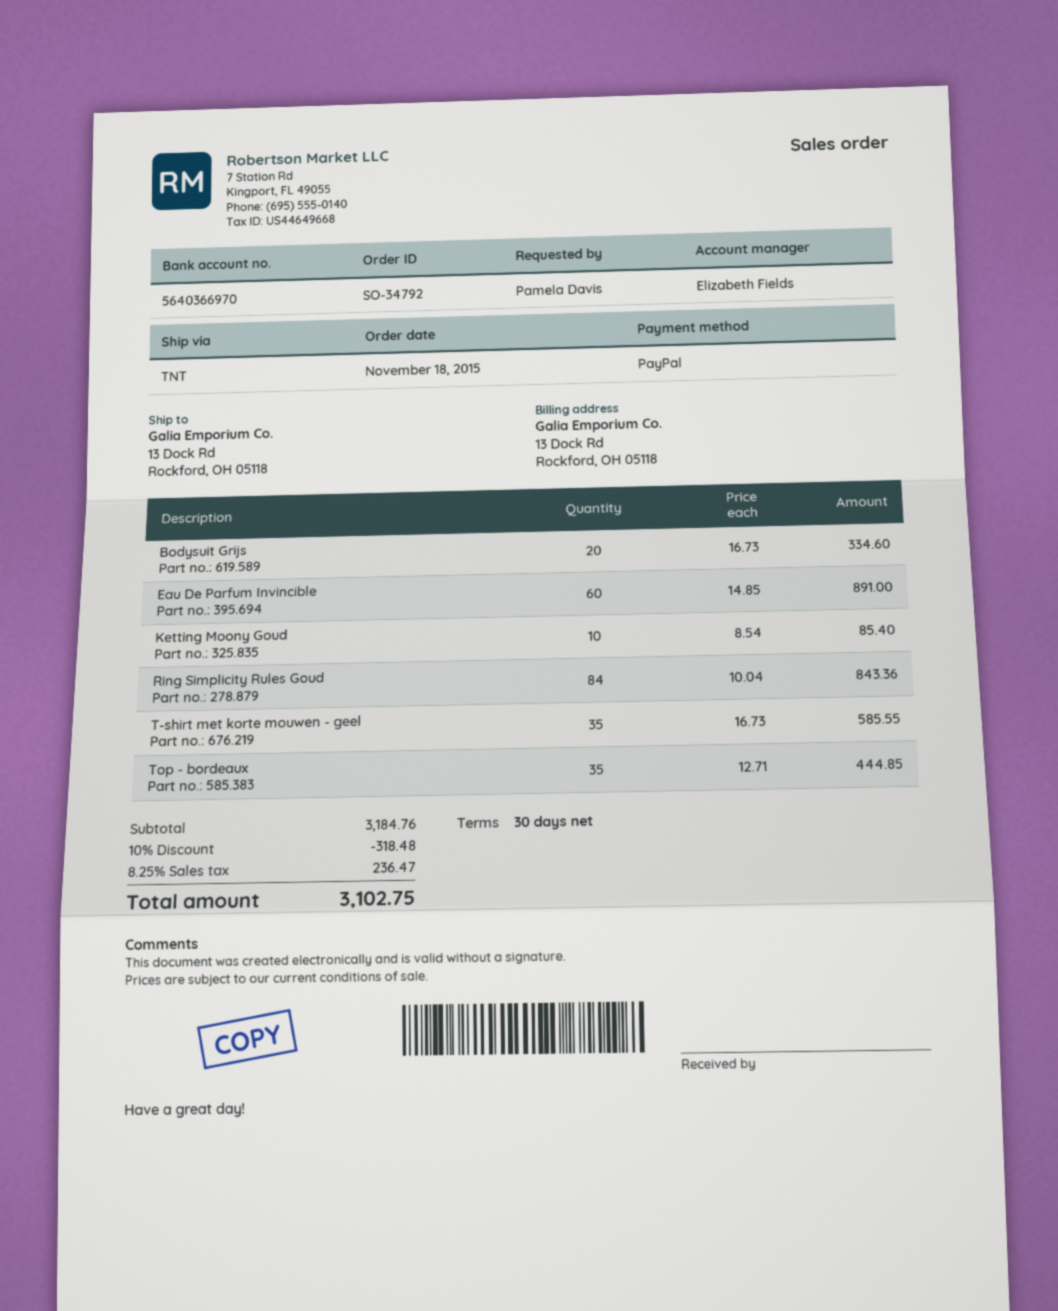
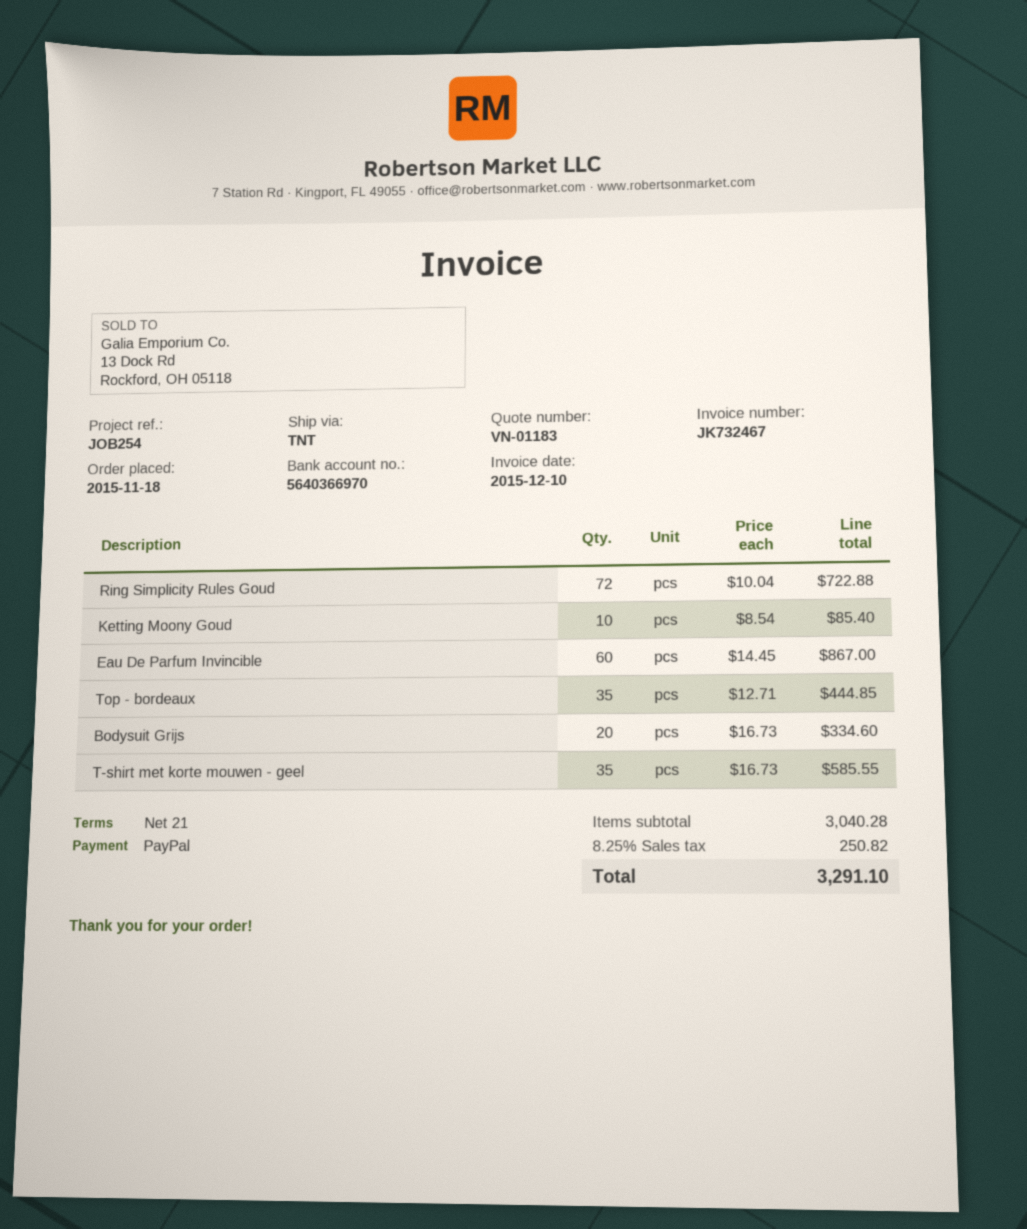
payment terms: 30 days -> 21 days
Eau De Parfum Invincible: 60 x 14.85 = 891.00 -> 60 x 14.45 = 867.00
Ring Simplicity Rules Goud: 84 x 10.04 = 843.36 -> 72 x 10.04 = 722.88
subtotal: 3184.76 -> 3040.28
discount: 10% = 318.48 -> none
tax: 8.25% = 236.47 -> 8.25% = 250.82
total: 3102.75 -> 3291.10

